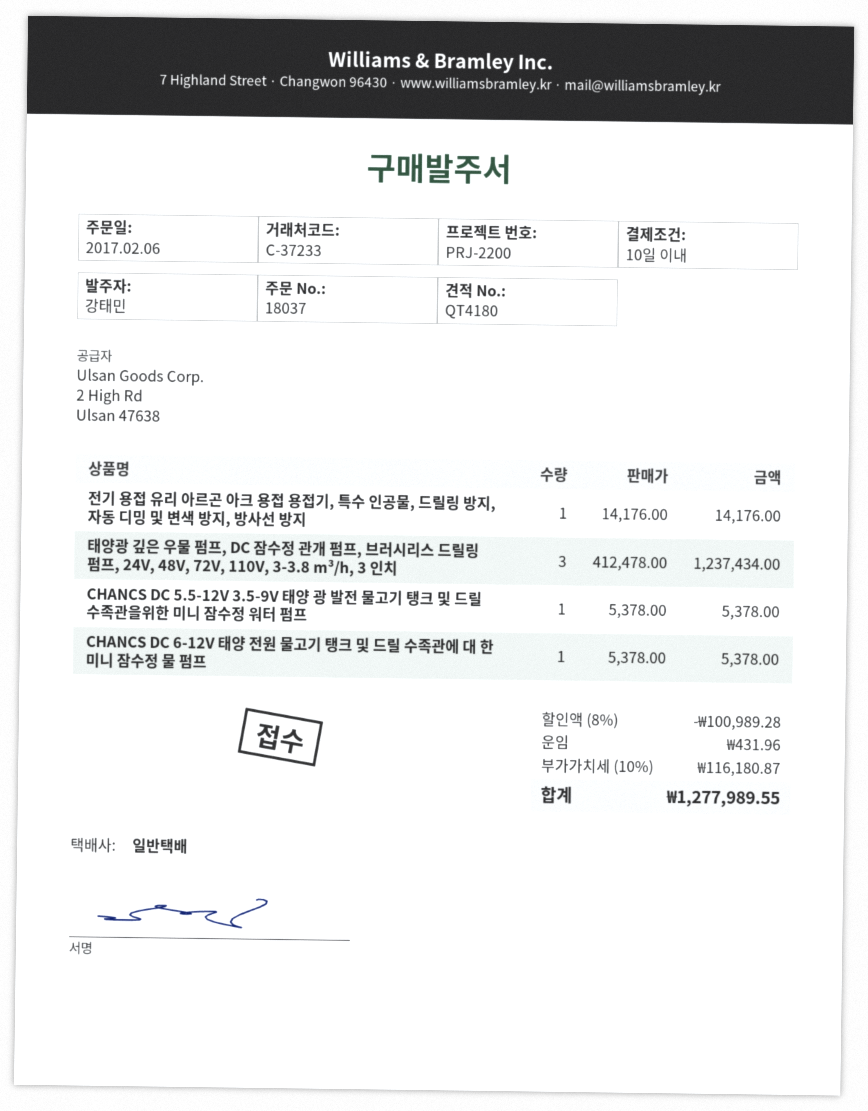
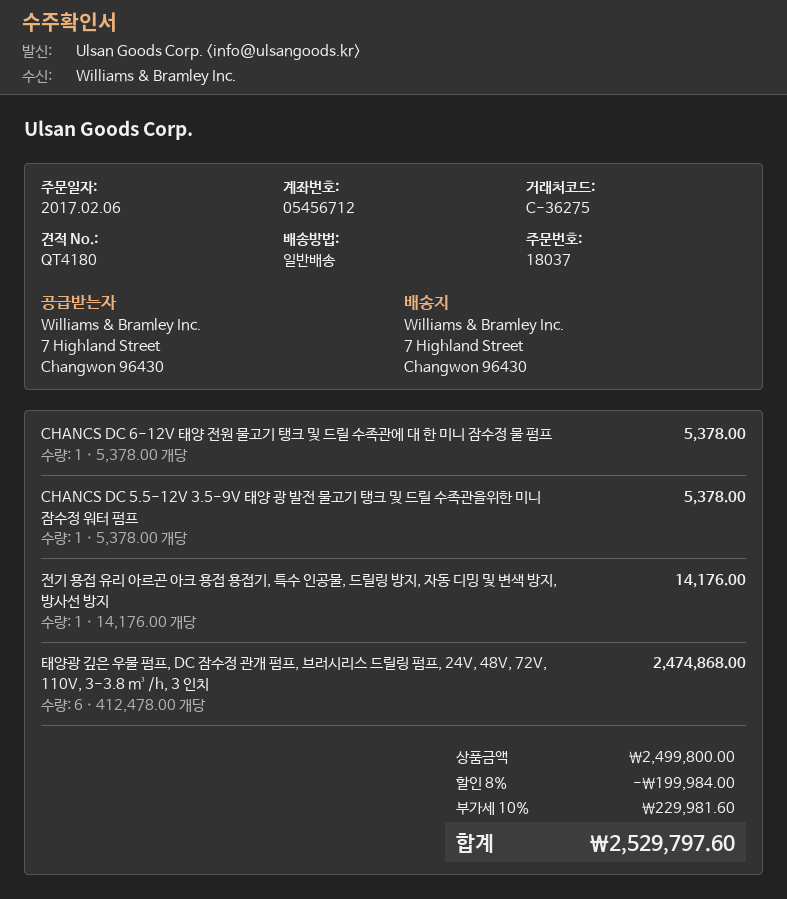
customer number: C-37233 -> C-36275
태양광 깊은 우물 펌프, DC 잠수정 관개 펌프, 브러시리스 드릴링 펌프, 24V, 48V, 72V, 110V, 3-3.8 m³/h, 3 인치: 3 x 412478.00 = 1237434.00 -> 6 x 412478.00 = 2474868.00
discount: 8% = 100989.28 -> 8% = 199984.00
shipping: 431.96 -> none
tax: 10% = 116180.87 -> 10% = 229981.60
total: 1277989.55 -> 2529797.60

